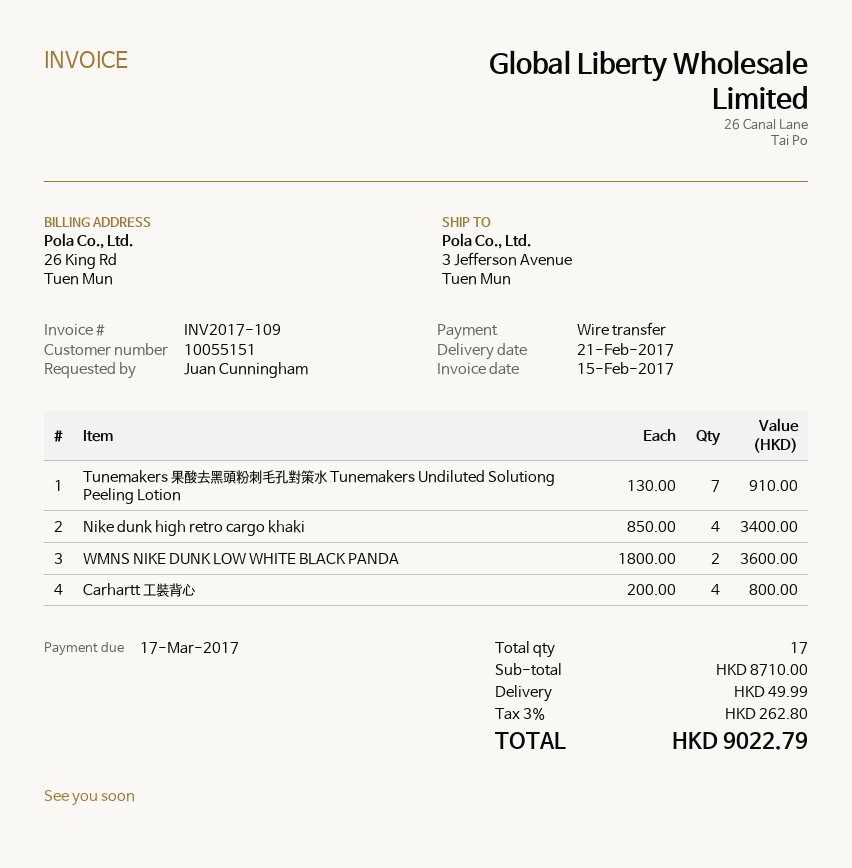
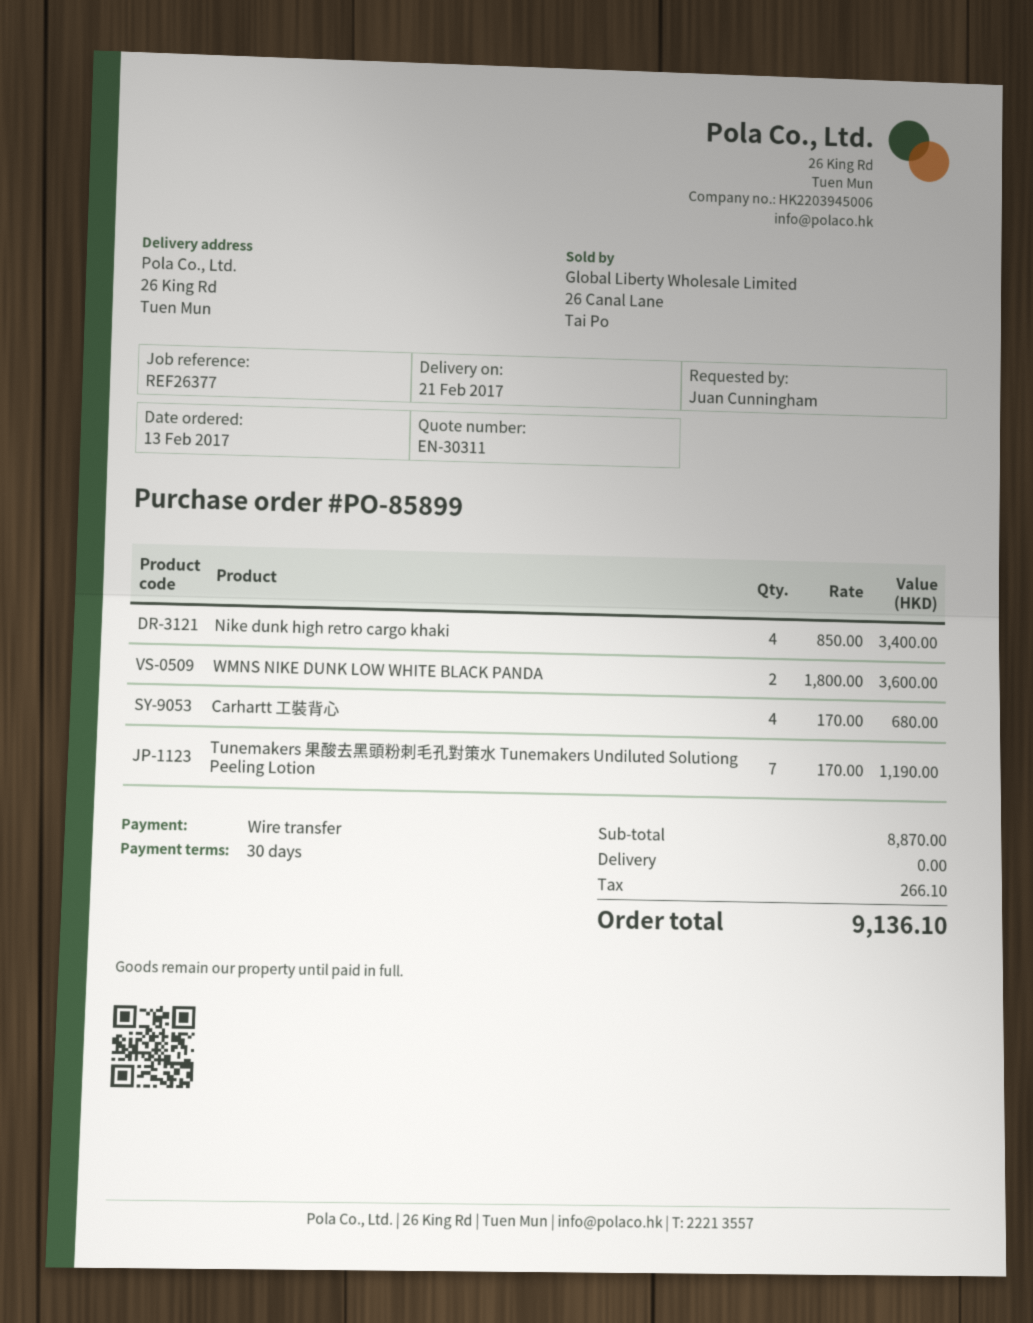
ship to: 3 Jefferson Avenue, Tuen Mun -> 26 King Rd, Tuen Mun
Tunemakers 果酸去黑頭粉刺毛孔對策水 Tunemakers Undiluted Solutiong Peeling Lotion: 7 x 130.00 = 910.00 -> 7 x 170.00 = 1190.00
Carhartt 工裝背心: 4 x 200.00 = 800.00 -> 4 x 170.00 = 680.00
subtotal: 8710.00 -> 8870.00
shipping: 49.99 -> 0.00
tax: 262.80 -> 266.10
total: 9022.79 -> 9136.10

